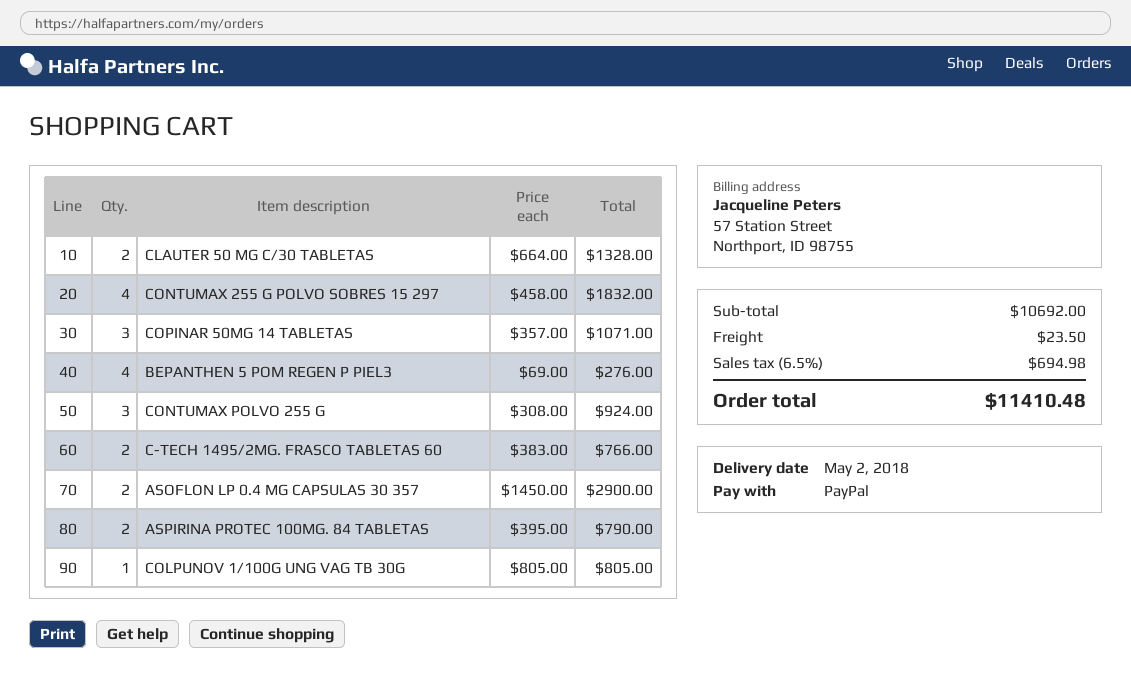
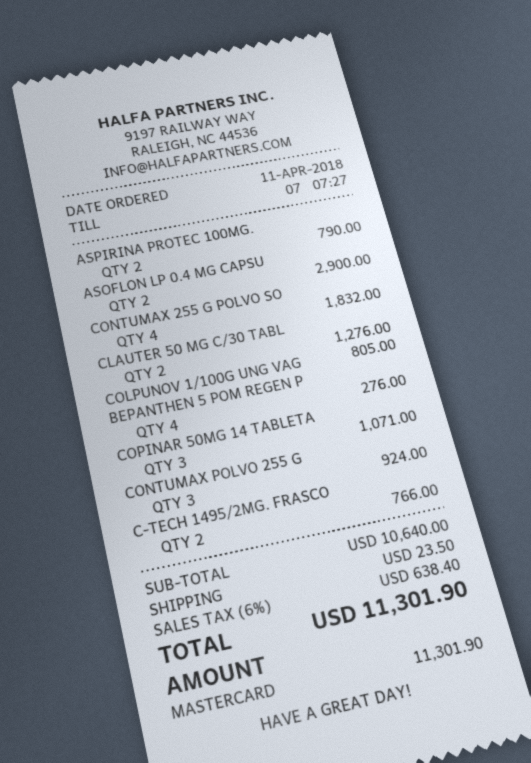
payment method: PayPal -> Mastercard
CLAUTER 50 MG C/30 TABLETAS: 2 for 1328.00 -> 2 for 1276.00
subtotal: 10692.00 -> 10640.00
tax: 6.5% = 694.98 -> 6% = 638.40
total: 11410.48 -> 11301.90

